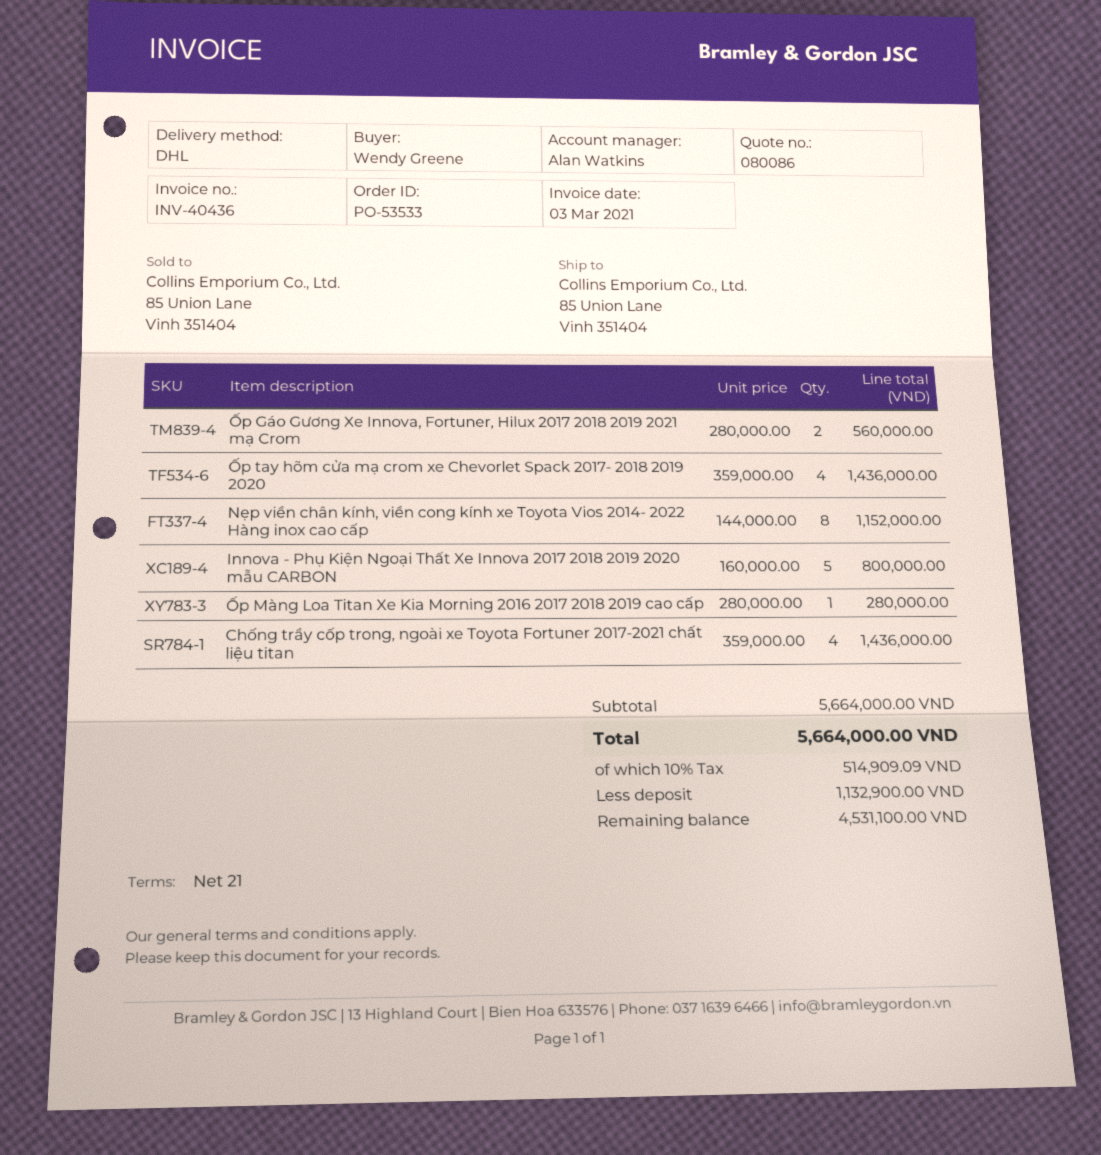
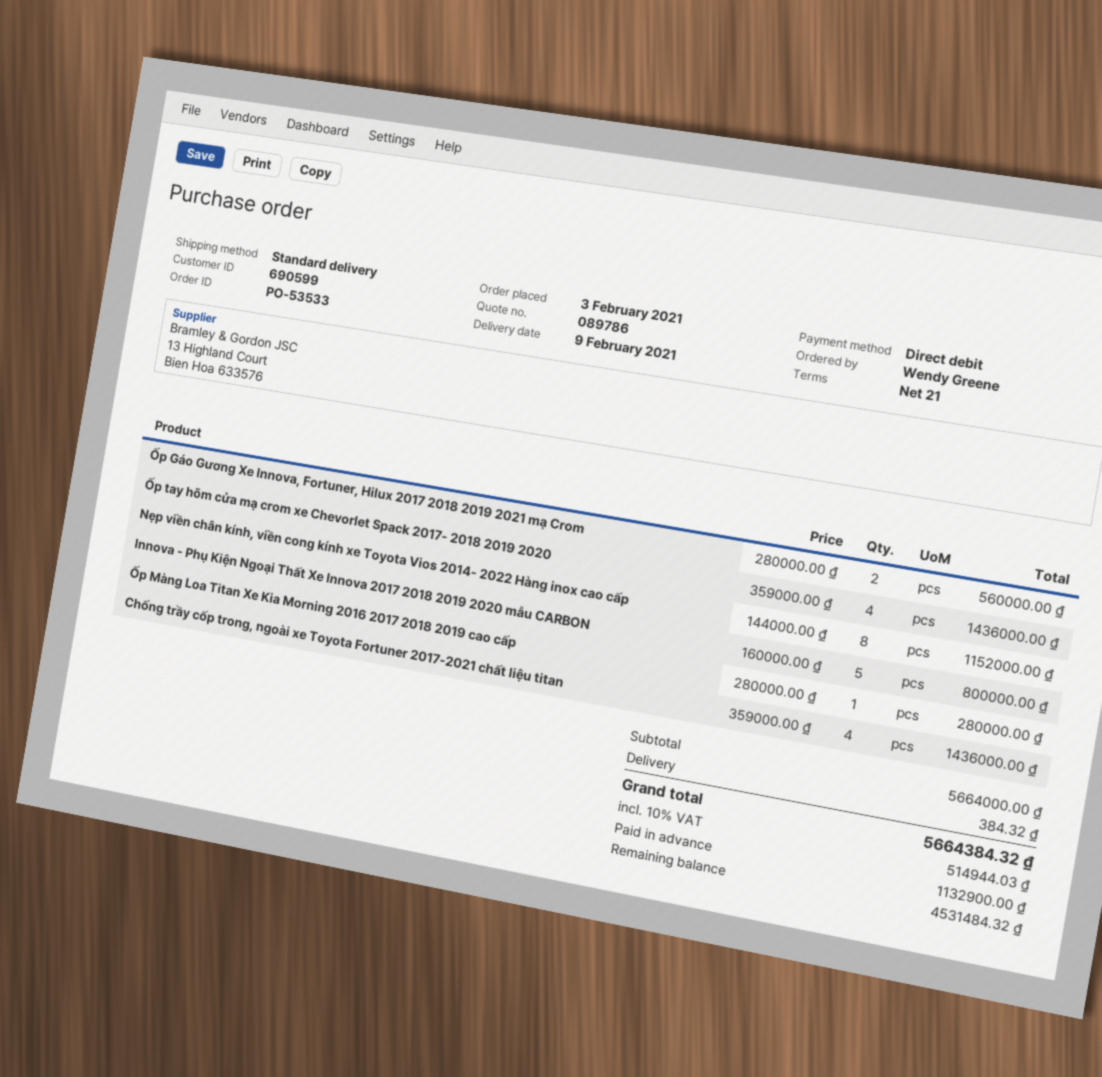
quote number: 080086 -> 089786
shipping method: DHL -> standard
shipping: none -> 384.32
tax: 10% = 514909.09 -> 10% = 514944.03
total: 5664000.00 -> 5664384.32
balance: 4531100.00 -> 4531484.32

